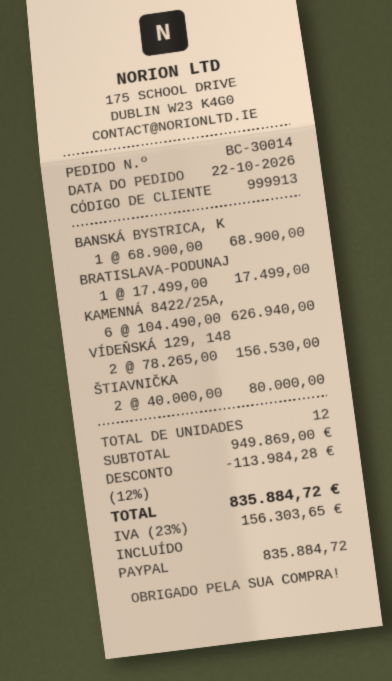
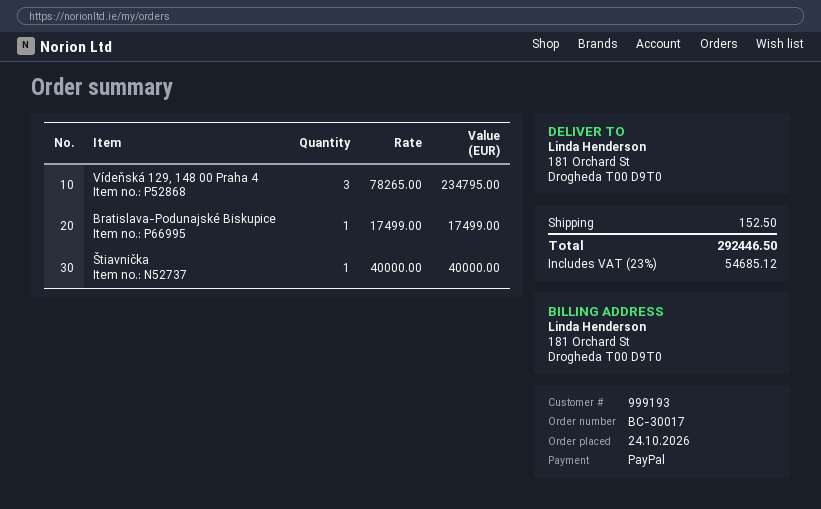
order number: BC-30014 -> BC-30017
order date: 2026-10-22 -> 2026-10-24
customer number: 999913 -> 999193
BANSKÁ BYSTRICA, K: 1 x 68900.00 = 68900.00 -> none
KAMENNÁ 8422/25A,: 6 x 104490.00 = 626940.00 -> none
VÍDEŇSKÁ 129, 148: 2 x 78265.00 = 156530.00 -> 3 x 78265.00 = 234795.00
ŠTIAVNIČKA: 2 x 40000.00 = 80000.00 -> 1 x 40000.00 = 40000.00
discount: 12% = 113984.28 -> none
shipping: none -> 152.50
tax: 23% = 156303.65 -> 23% = 54685.12
total: 835884.72 -> 292446.50

